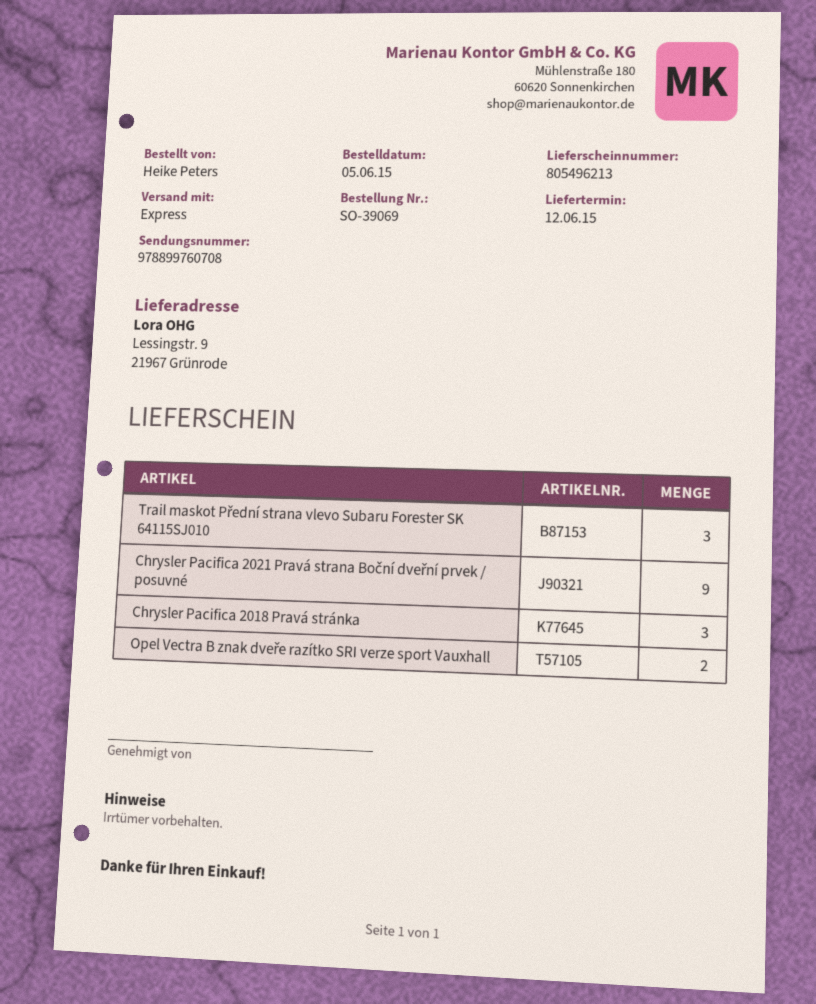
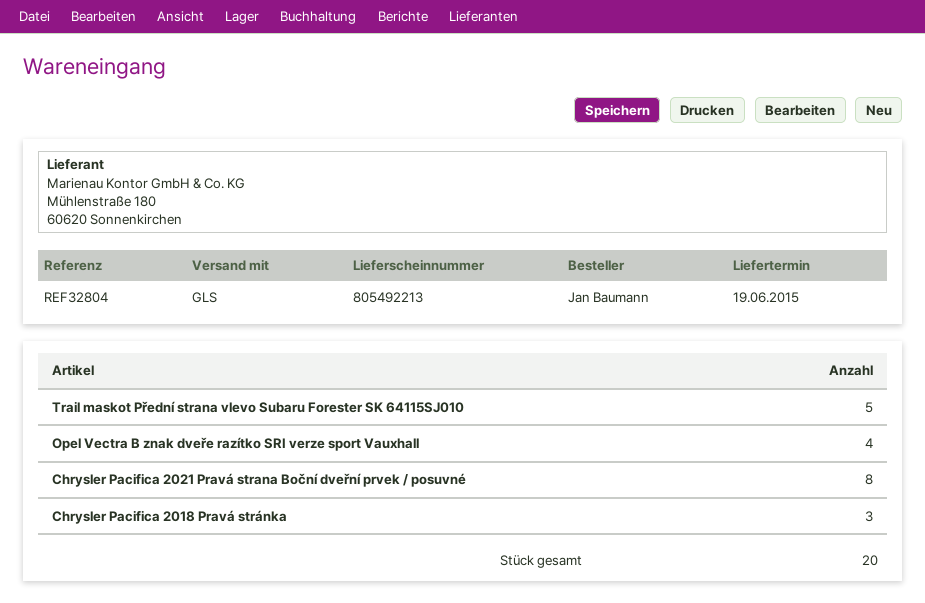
delivery note number: 805496213 -> 805492213
delivery date: 2015-06-12 -> 2015-06-19
ordered by: Heike Peters -> Jan Baumann
shipping method: express -> GLS
Trail maskot Přední strana vlevo Subaru Forester SK 64115SJ010: 3 -> 5
Chrysler Pacifica 2021 Pravá strana Boční dveřní prvek / posuvné: 9 -> 8
Opel Vectra B znak dveře razítko SRI verze sport Vauxhall: 2 -> 4

